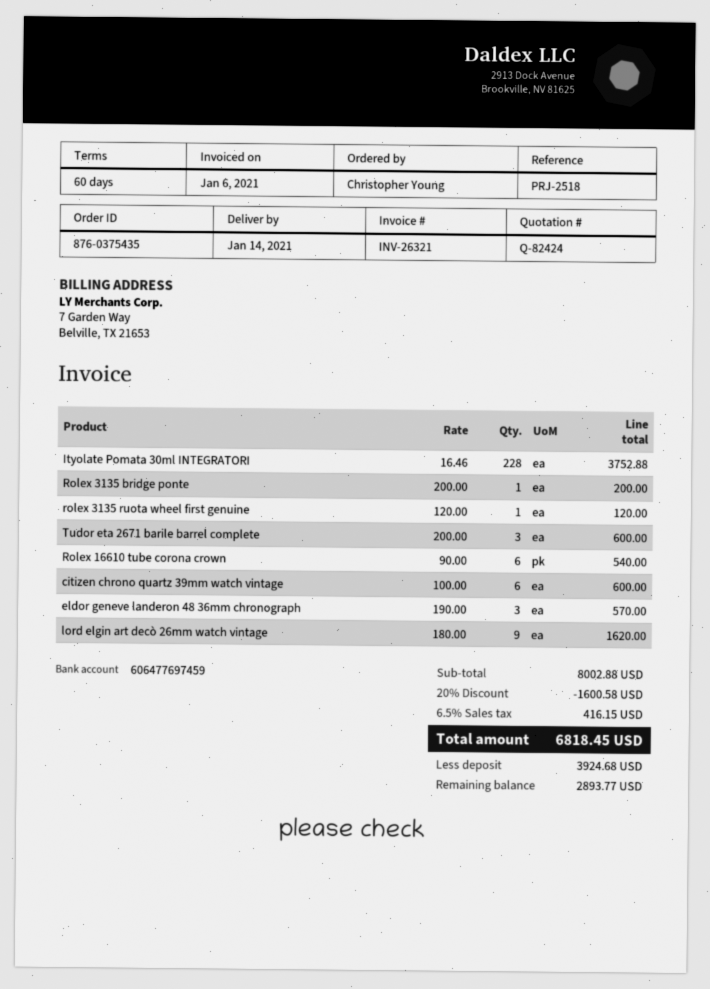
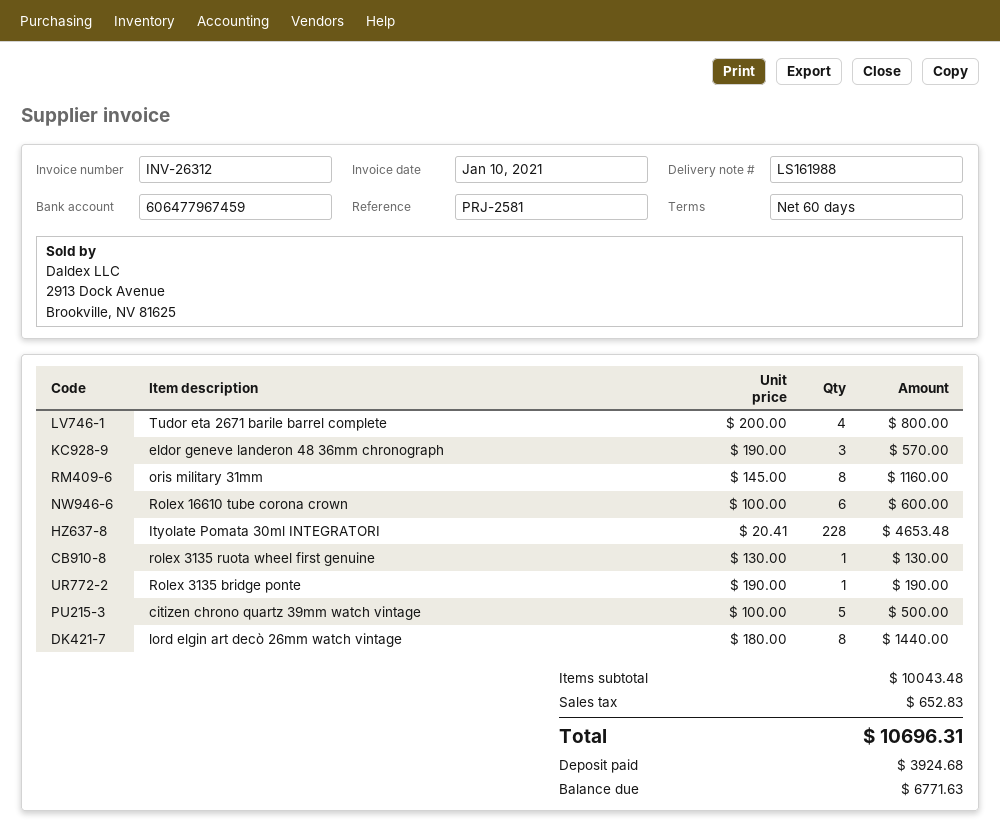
invoice number: INV-26321 -> INV-26312
invoice date: 2021-01-06 -> 2021-01-10
reference: PRJ-2518 -> PRJ-2581
bank account: 606477697459 -> 606477967459
Ityolate Pomata 30ml INTEGRATORI: 228 x 16.46 = 3752.88 -> 228 x 20.41 = 4653.48
Rolex 3135 bridge ponte: 1 x 200.00 = 200.00 -> 1 x 190.00 = 190.00
rolex 3135 ruota wheel first genuine: 1 x 120.00 = 120.00 -> 1 x 130.00 = 130.00
Tudor eta 2671 barile barrel complete: 3 x 200.00 = 600.00 -> 4 x 200.00 = 800.00
Rolex 16610 tube corona crown: 6 x 90.00 = 540.00 -> 6 x 100.00 = 600.00
citizen chrono quartz 39mm watch vintage: 6 x 100.00 = 600.00 -> 5 x 100.00 = 500.00
lord elgin art decò 26mm watch vintage: 9 x 180.00 = 1620.00 -> 8 x 180.00 = 1440.00
oris military 31mm: none -> 8 x 145.00 = 1160.00
subtotal: 8002.88 -> 10043.48
discount: 20% = 1600.58 -> none
tax: 416.15 -> 652.83
total: 6818.45 -> 10696.31
balance: 2893.77 -> 6771.63

